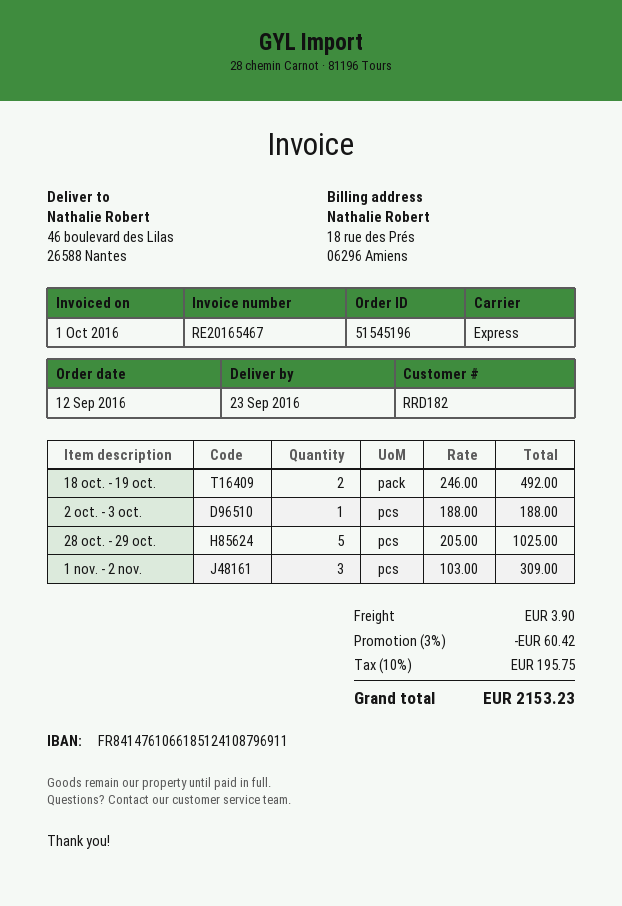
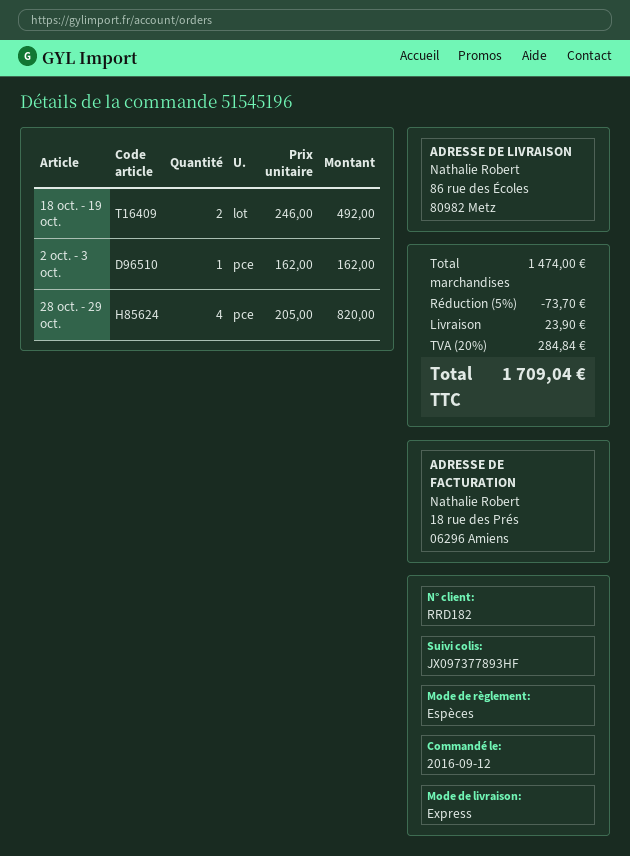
ship to: 46 boulevard des Lilas, 26588 Nantes -> 86 rue des Écoles, 80982 Metz
2 oct. - 3 oct.: 1 x 188.00 = 188.00 -> 1 x 162.00 = 162.00
28 oct. - 29 oct.: 5 x 205.00 = 1025.00 -> 4 x 205.00 = 820.00
1 nov. - 2 nov.: 3 x 103.00 = 309.00 -> none
discount: 3% = 60.42 -> 5% = 73.70
shipping: 3.90 -> 23.90
tax: 10% = 195.75 -> 20% = 284.84
total: 2153.23 -> 1709.04

